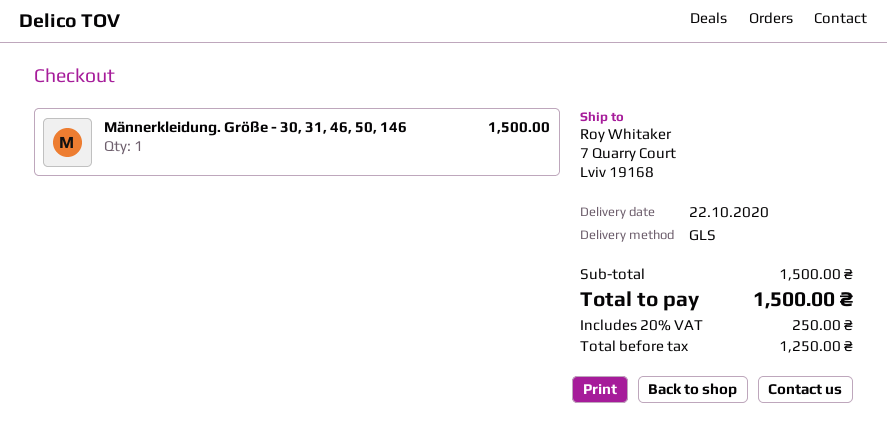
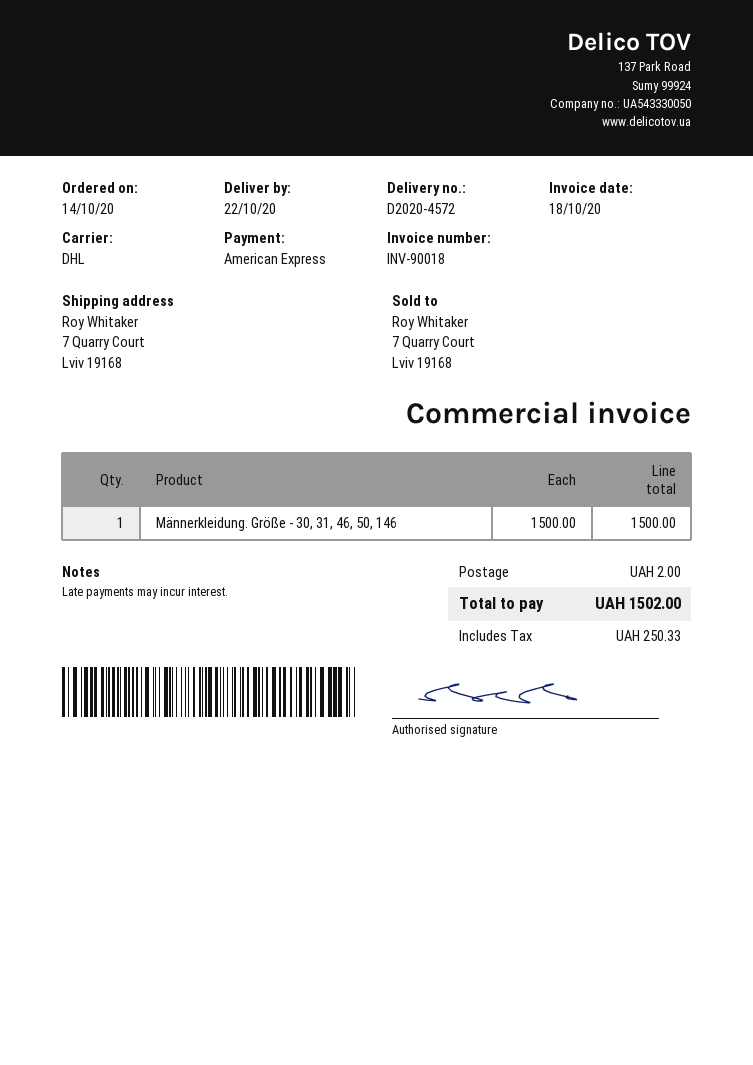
shipping method: GLS -> DHL
shipping: none -> 2.00
tax: 250.00 -> 250.33
total: 1500.00 -> 1502.00

